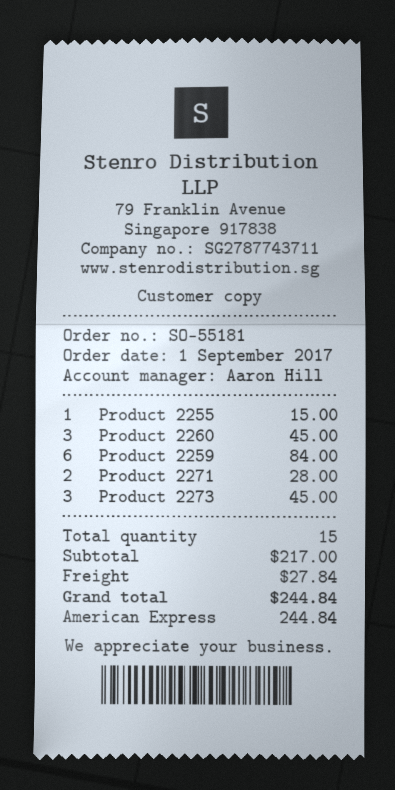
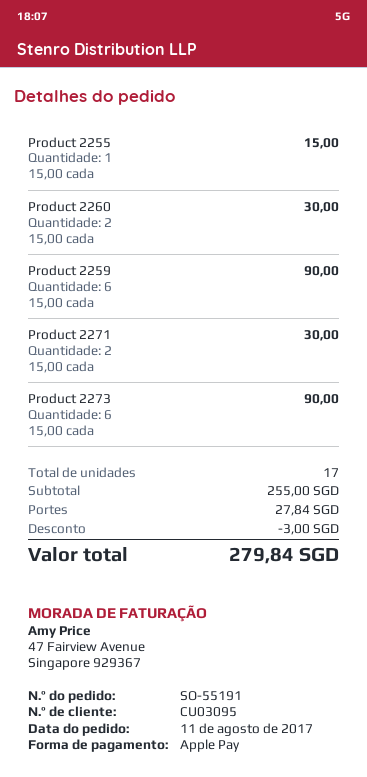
order number: SO-55181 -> SO-55191
order date: 2017-09-01 -> 2017-08-11
payment method: American Express -> Apple Pay
Product 2260: 3 for 45.00 -> 2 for 30.00
Product 2259: 6 for 84.00 -> 6 for 90.00
Product 2271: 2 for 28.00 -> 2 for 30.00
Product 2273: 3 for 45.00 -> 6 for 90.00
total quantity: 15 -> 17
subtotal: 217.00 -> 255.00
discount: none -> 3.00
total: 244.84 -> 279.84

